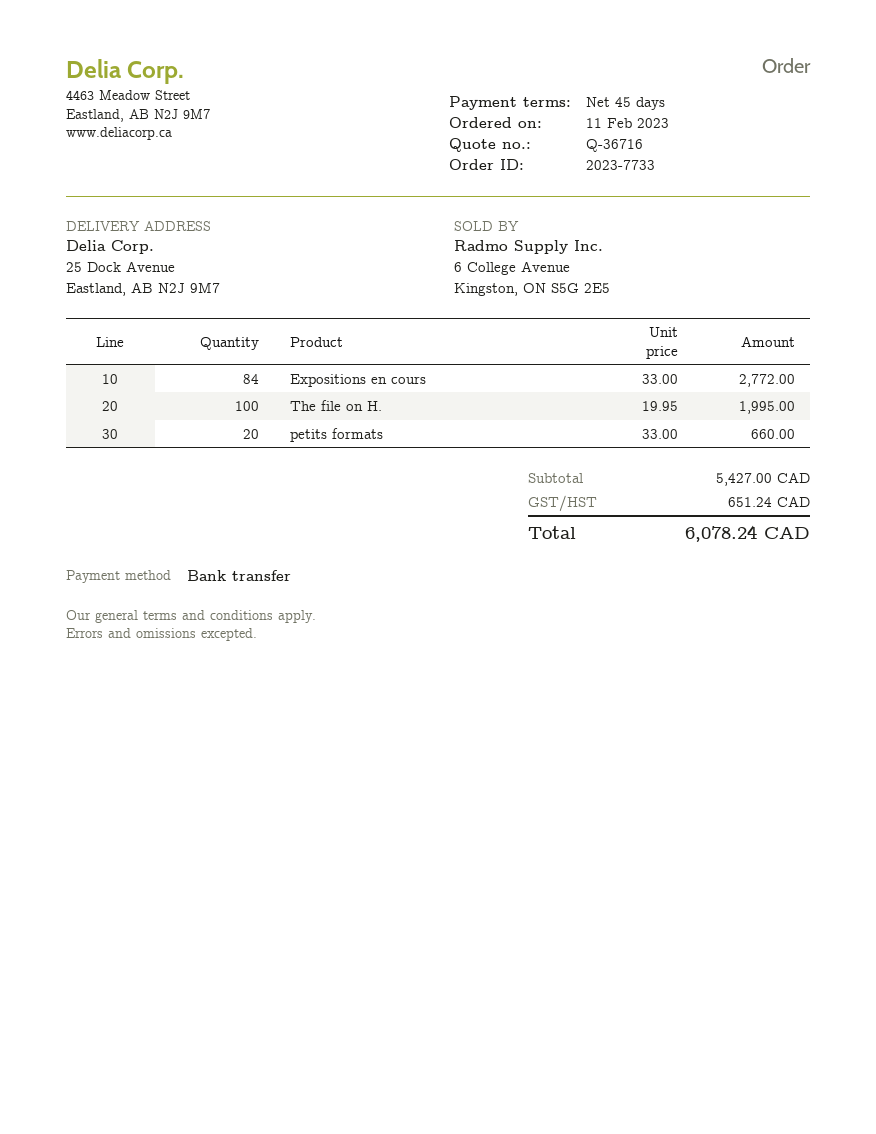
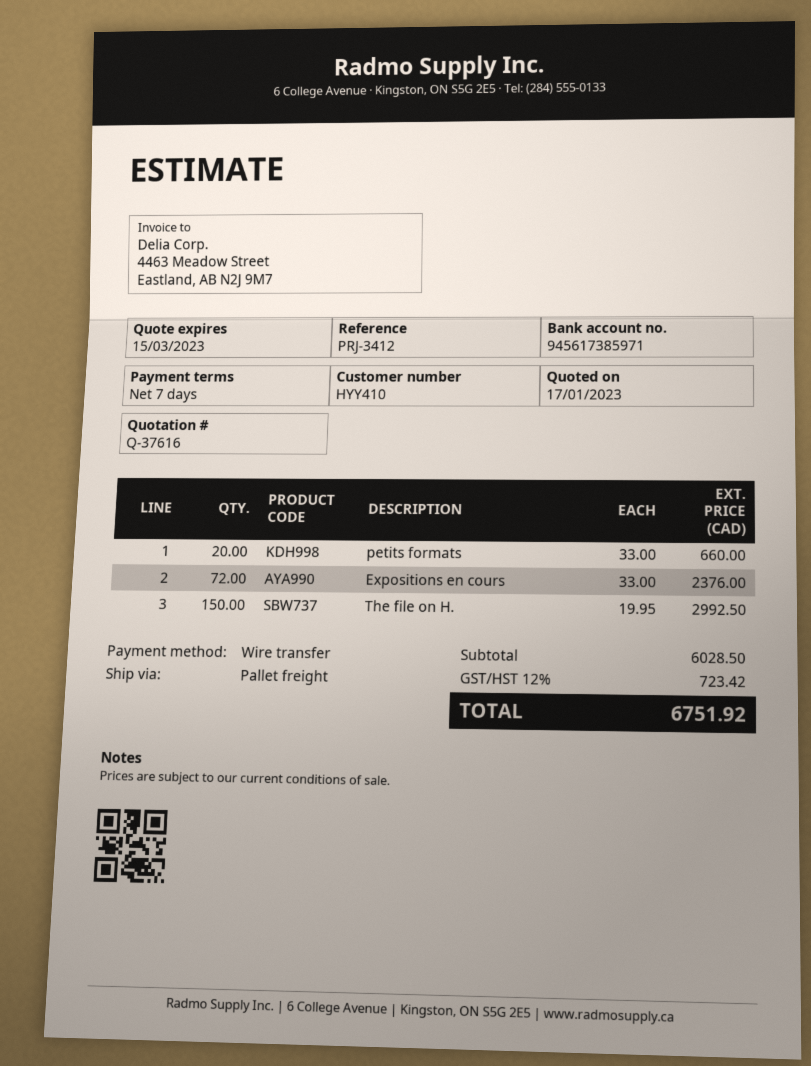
quote number: Q-36716 -> Q-37616
payment terms: 45 days -> 7 days
Expositions en cours: 84 x 33.00 = 2772.00 -> 72 x 33.00 = 2376.00
The file on H.: 100 x 19.95 = 1995.00 -> 150 x 19.95 = 2992.50
subtotal: 5427.00 -> 6028.50
tax: 651.24 -> 723.42
total: 6078.24 -> 6751.92

